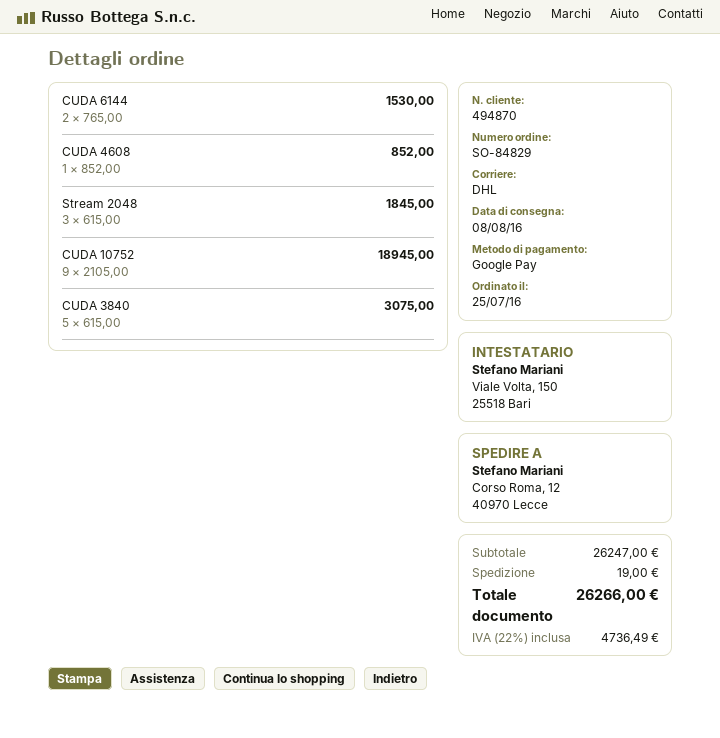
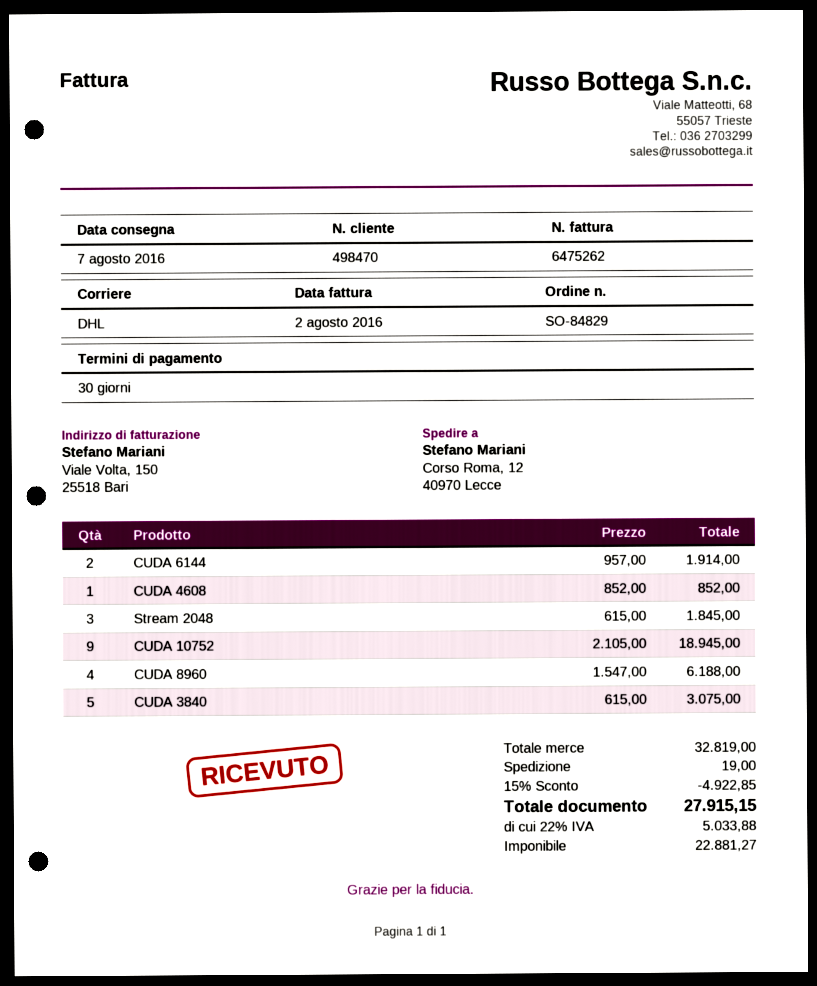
delivery date: 2016-08-08 -> 2016-08-07
customer number: 494870 -> 498470
CUDA 6144: 2 x 765.00 = 1530.00 -> 2 x 957.00 = 1914.00
CUDA 8960: none -> 4 x 1547.00 = 6188.00
subtotal: 26247.00 -> 32819.00
discount: none -> 15% = 4922.85
tax: 22% = 4736.49 -> 22% = 5033.88
total: 26266.00 -> 27915.15

